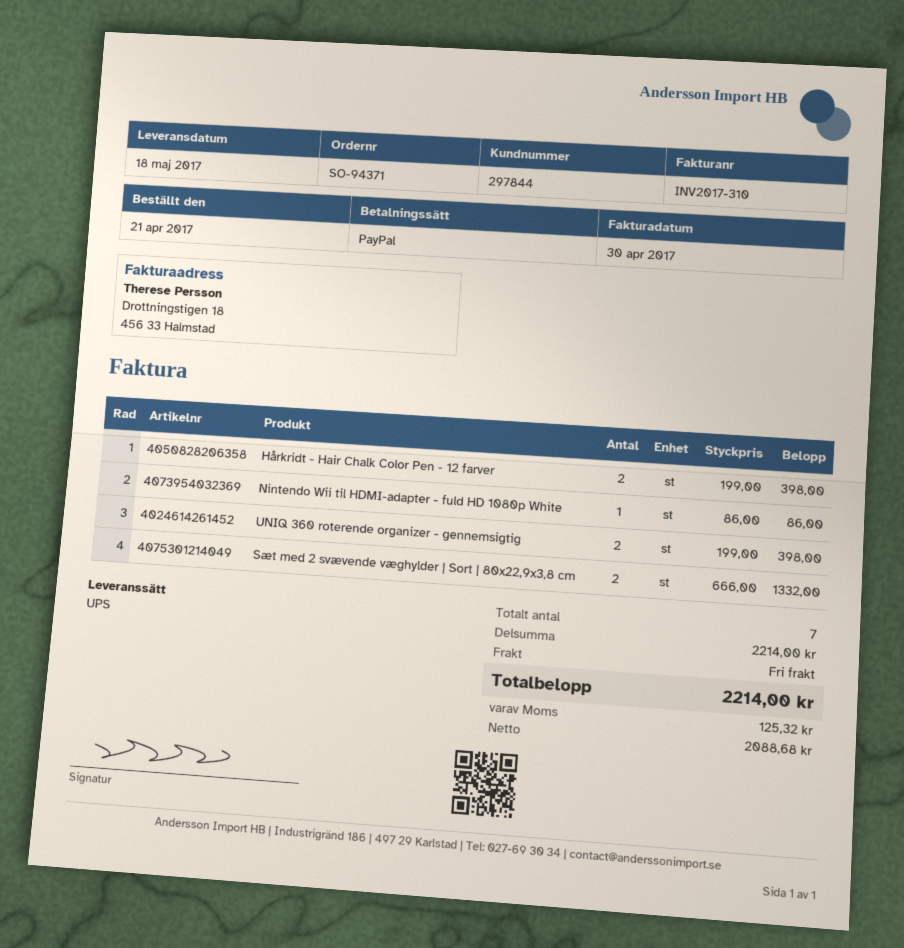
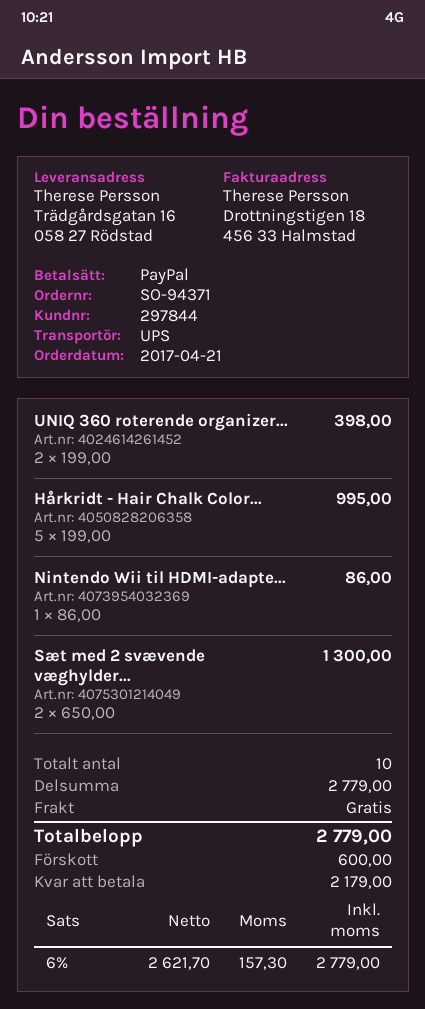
Hårkridt - Hair Chalk Color Pen - 12 farver: 2 x 199.00 = 398.00 -> 5 x 199.00 = 995.00
Sæt med 2 svævende væghylder | Sort | 80x22,9x3,8 cm: 2 x 666.00 = 1332.00 -> 2 x 650.00 = 1300.00
total quantity: 7 -> 10
subtotal: 2214.00 -> 2779.00
net: 2088.68 -> 2621.70
tax: 125.32 -> 157.30
total: 2214.00 -> 2779.00

